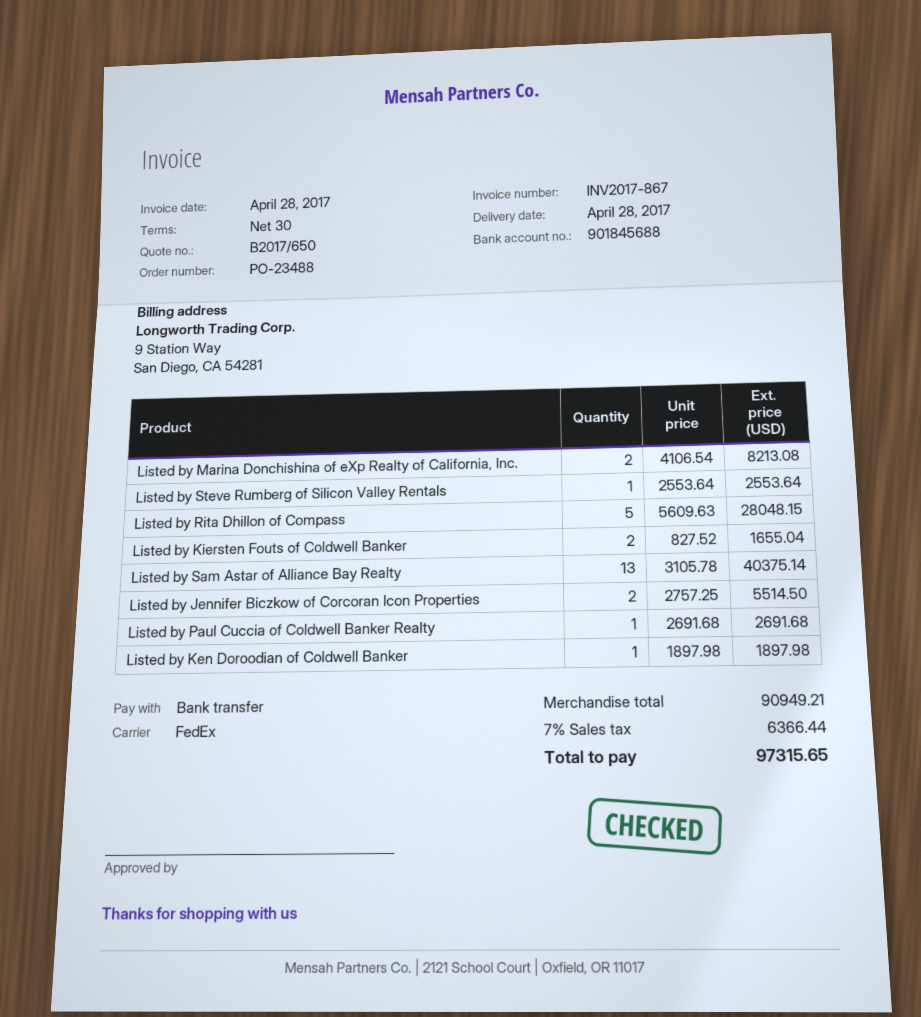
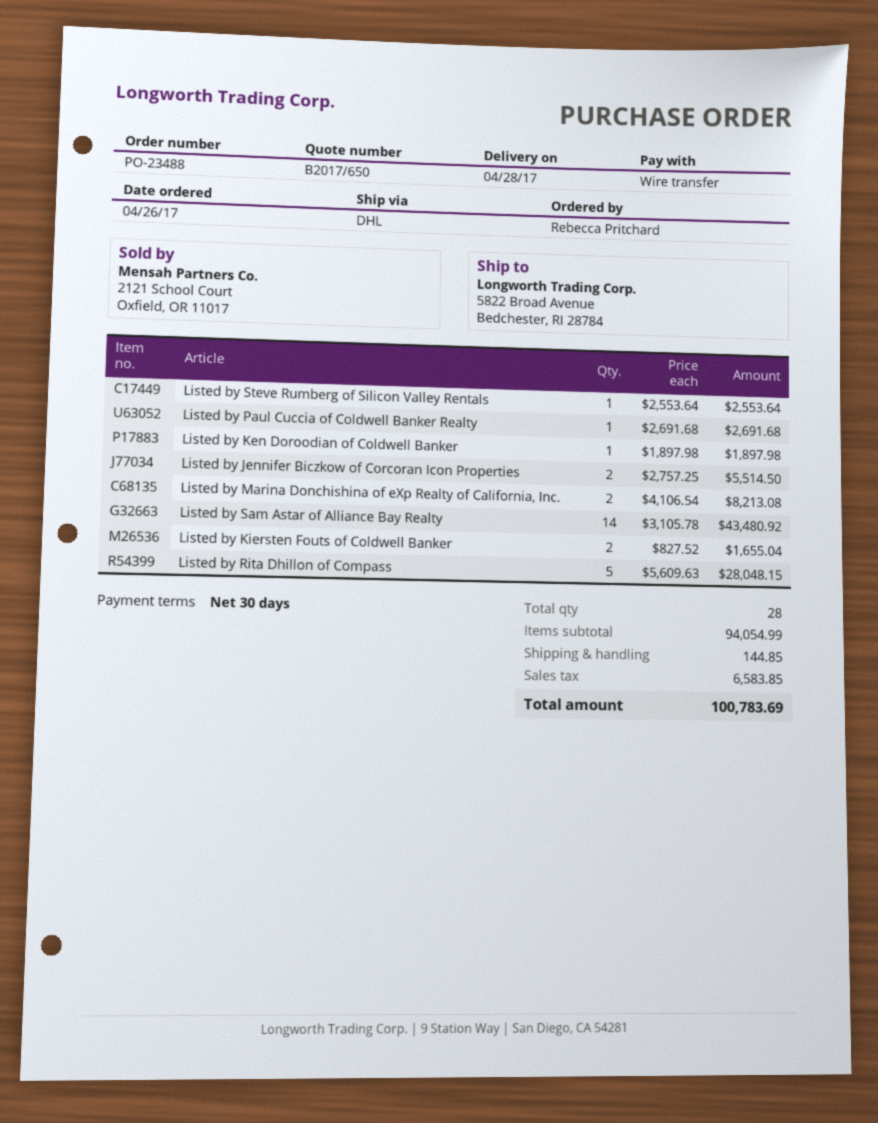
shipping method: FedEx -> DHL
Listed by Sam Astar of Alliance Bay Realty: 13 x 3105.78 = 40375.14 -> 14 x 3105.78 = 43480.92
subtotal: 90949.21 -> 94054.99
shipping: none -> 144.85
tax: 6366.44 -> 6583.85
total: 97315.65 -> 100783.69

